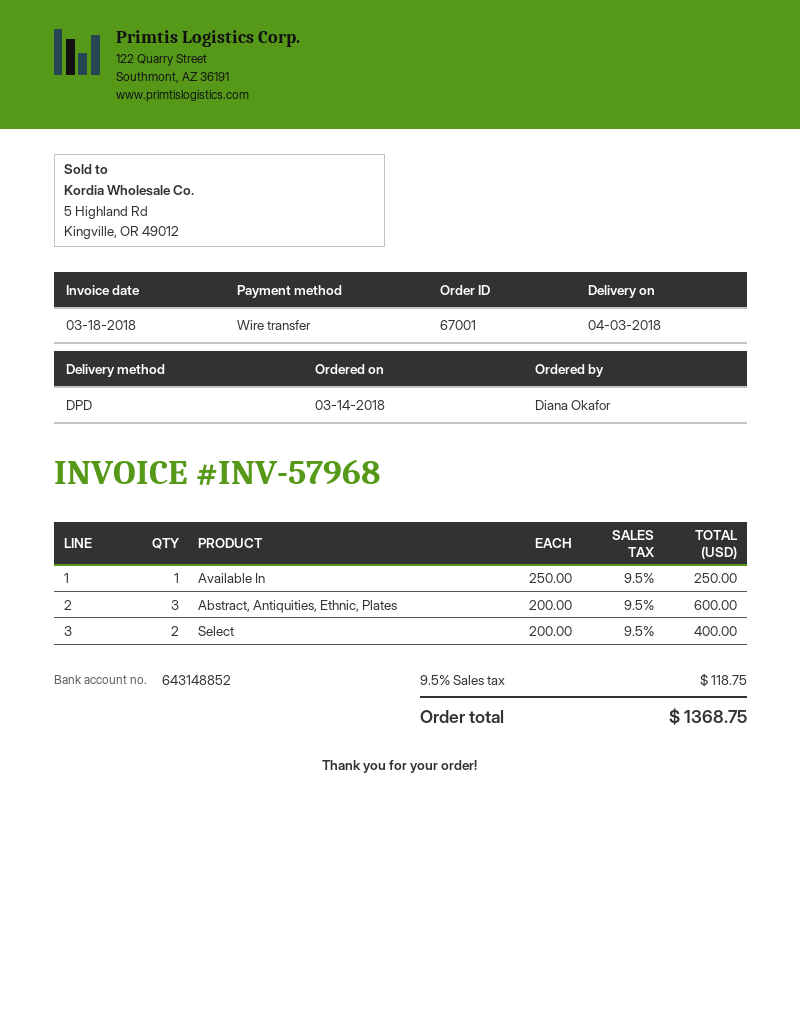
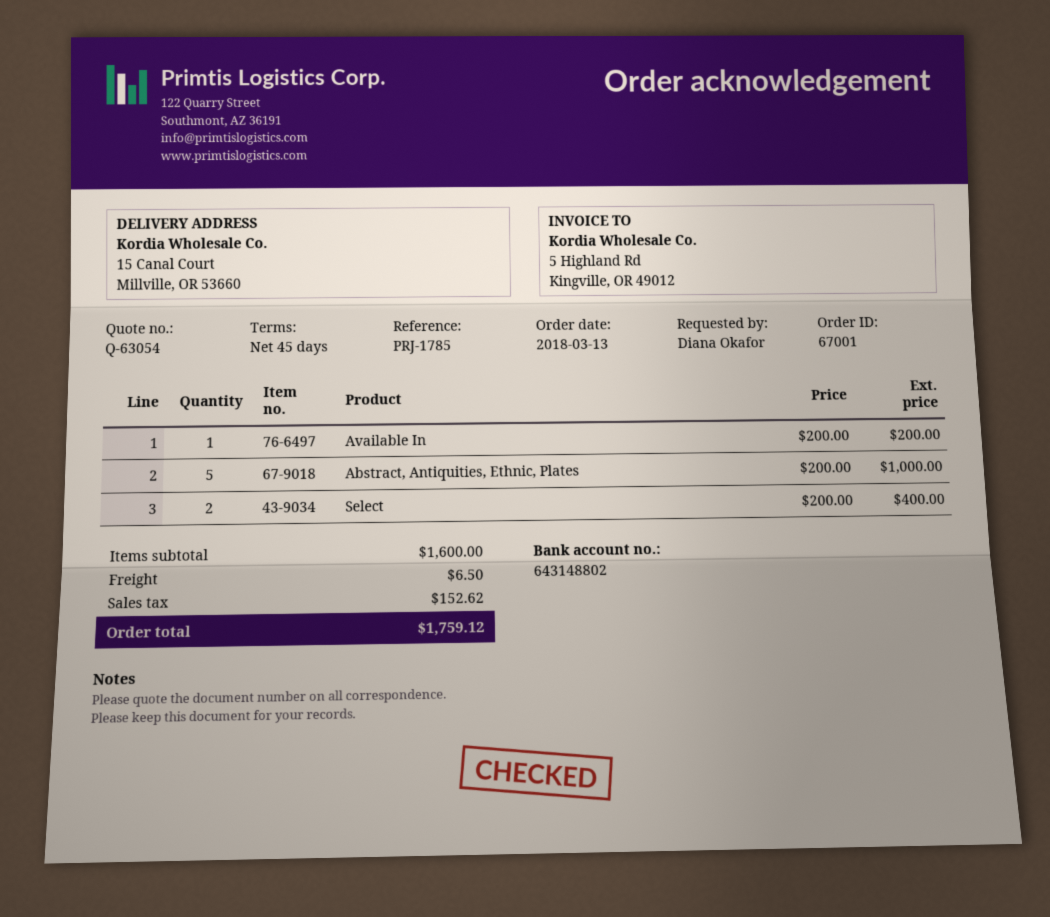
order date: 2018-03-14 -> 2018-03-13
bank account: 643148852 -> 643148802
Available In: 1 x 250.00 = 250.00 -> 1 x 200.00 = 200.00
Abstract, Antiquities, Ethnic, Plates: 3 x 200.00 = 600.00 -> 5 x 200.00 = 1000.00
shipping: none -> 6.50
tax: 118.75 -> 152.62
total: 1368.75 -> 1759.12

